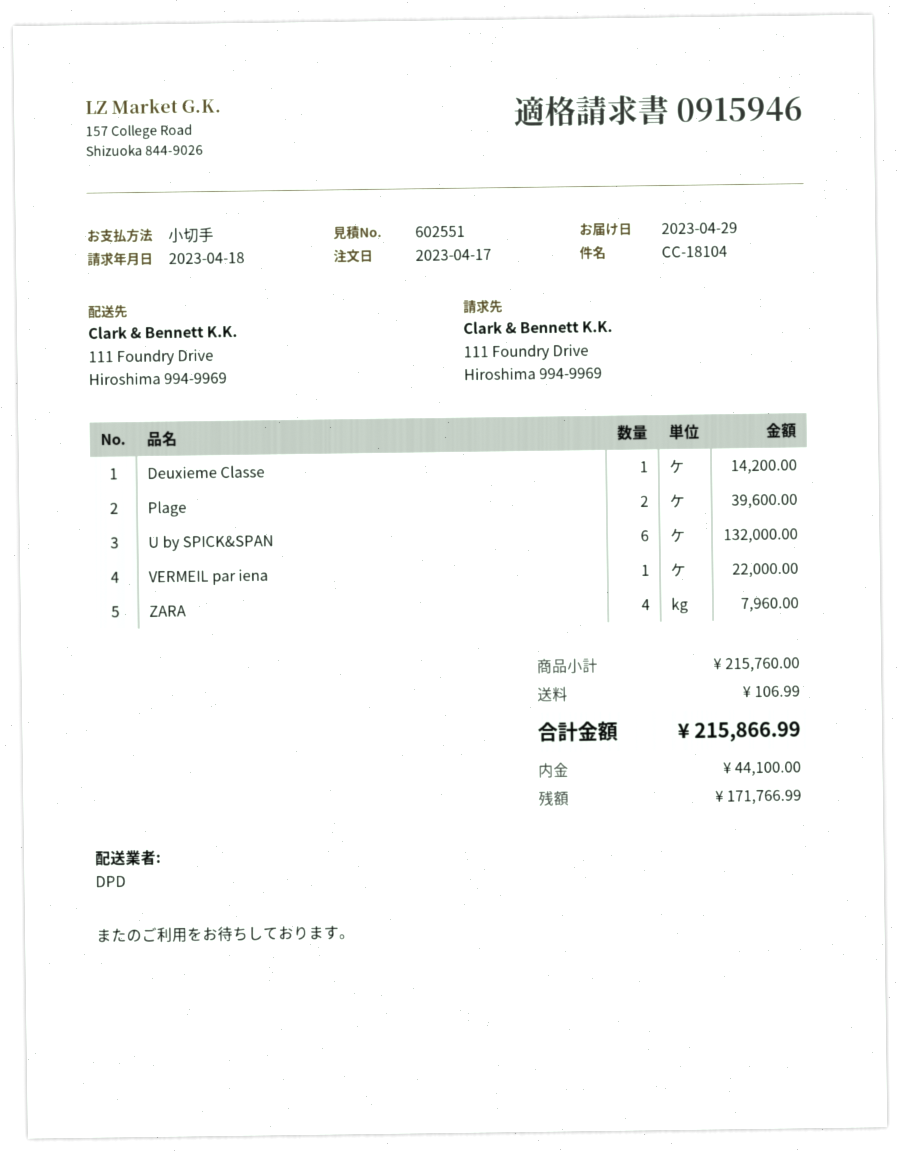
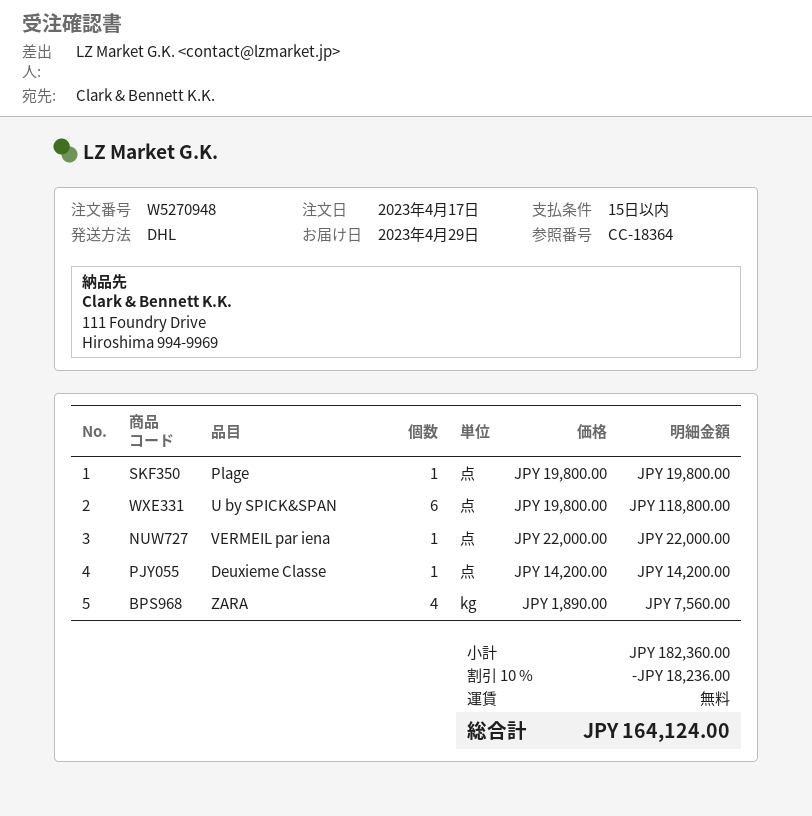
reference: CC-18104 -> CC-18364
shipping method: DPD -> DHL
Plage: 2 for 39600.00 -> 1 for 19800.00
U by SPICK&SPAN: 6 for 132000.00 -> 6 for 118800.00
ZARA: 4 for 7960.00 -> 4 for 7560.00
subtotal: 215760.00 -> 182360.00
discount: none -> 10% = 18236.00
shipping: 106.99 -> 0.00
total: 215866.99 -> 164124.00

